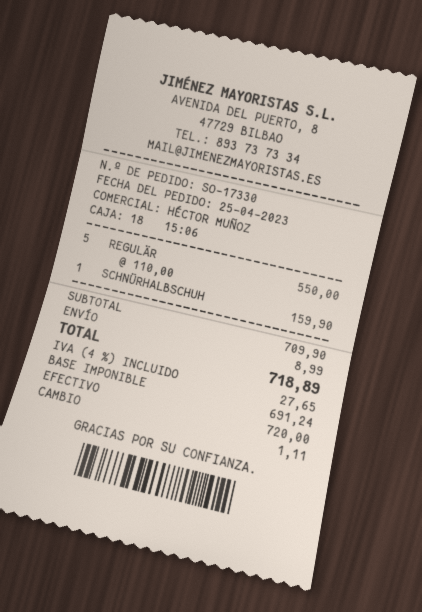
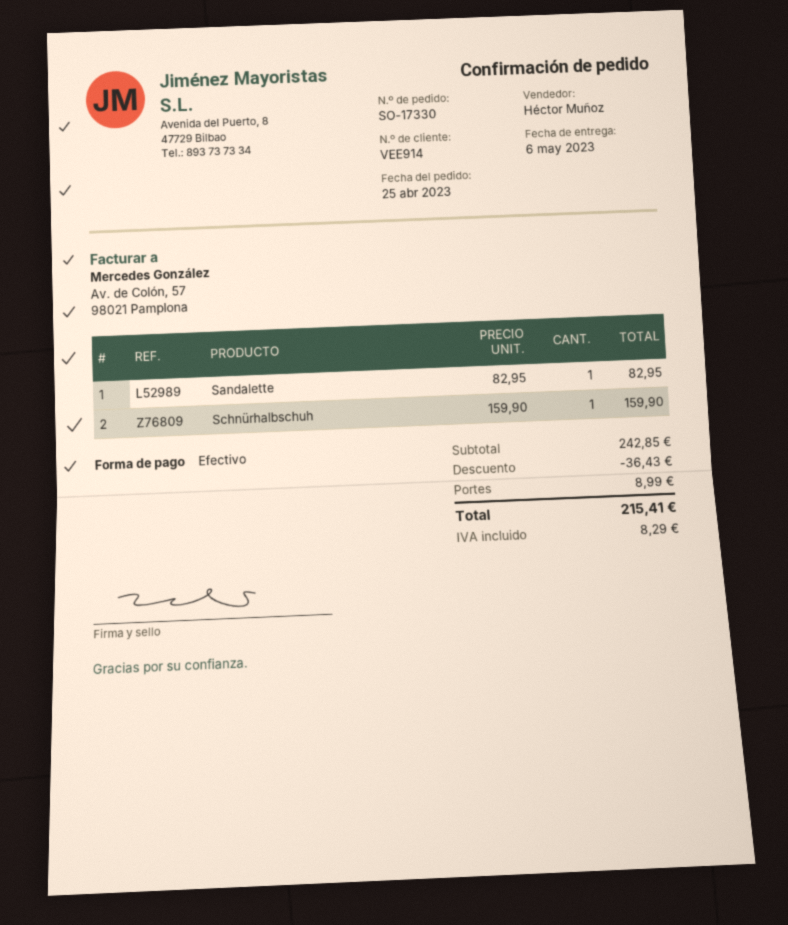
REGULÄR: 5 x 110.00 = 550.00 -> none
Sandalette: none -> 1 x 82.95 = 82.95
subtotal: 709.90 -> 242.85
discount: none -> 36.43
tax: 27.65 -> 8.29
total: 718.89 -> 215.41

